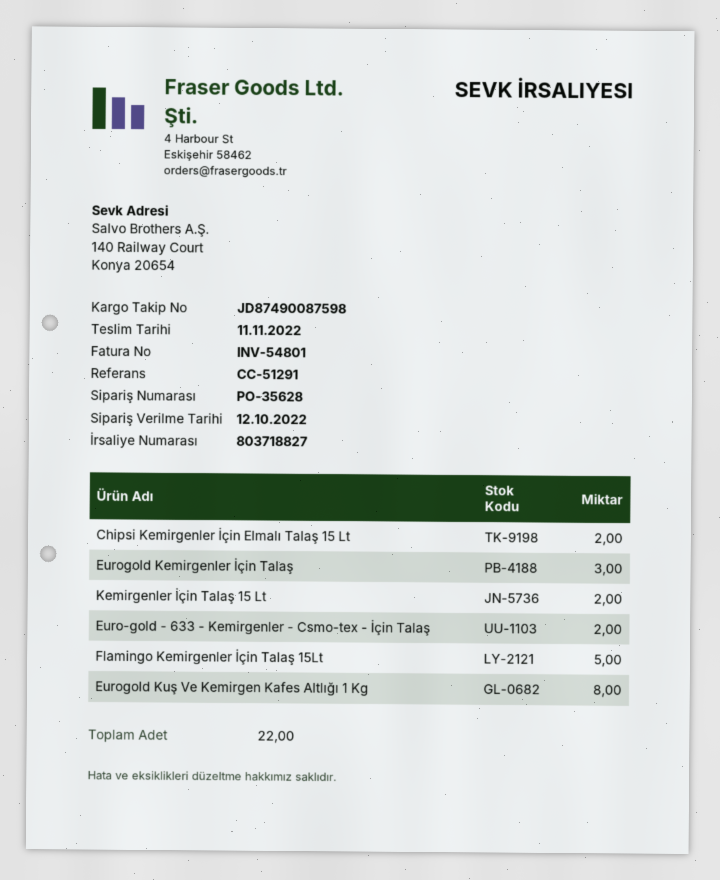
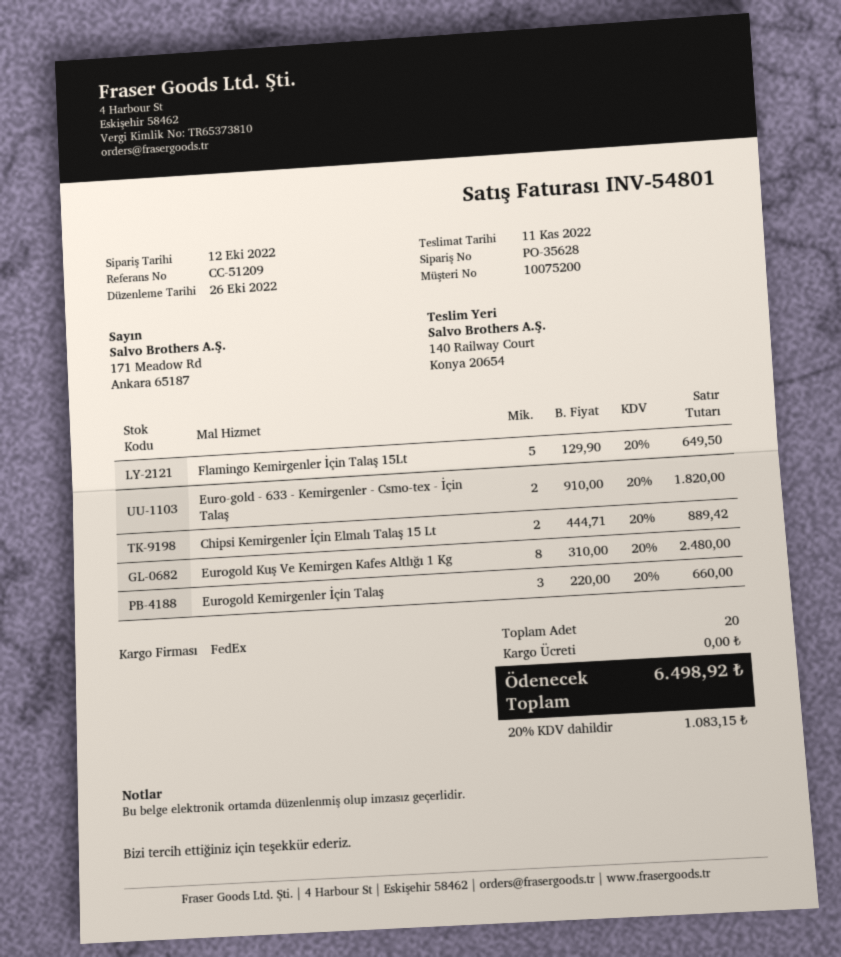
reference: CC-51291 -> CC-51209
Kemirgenler İçin Talaş 15 Lt: 2 -> none
total quantity: 22 -> 20

